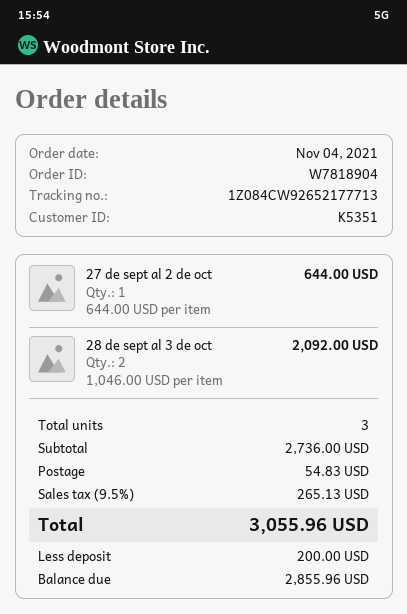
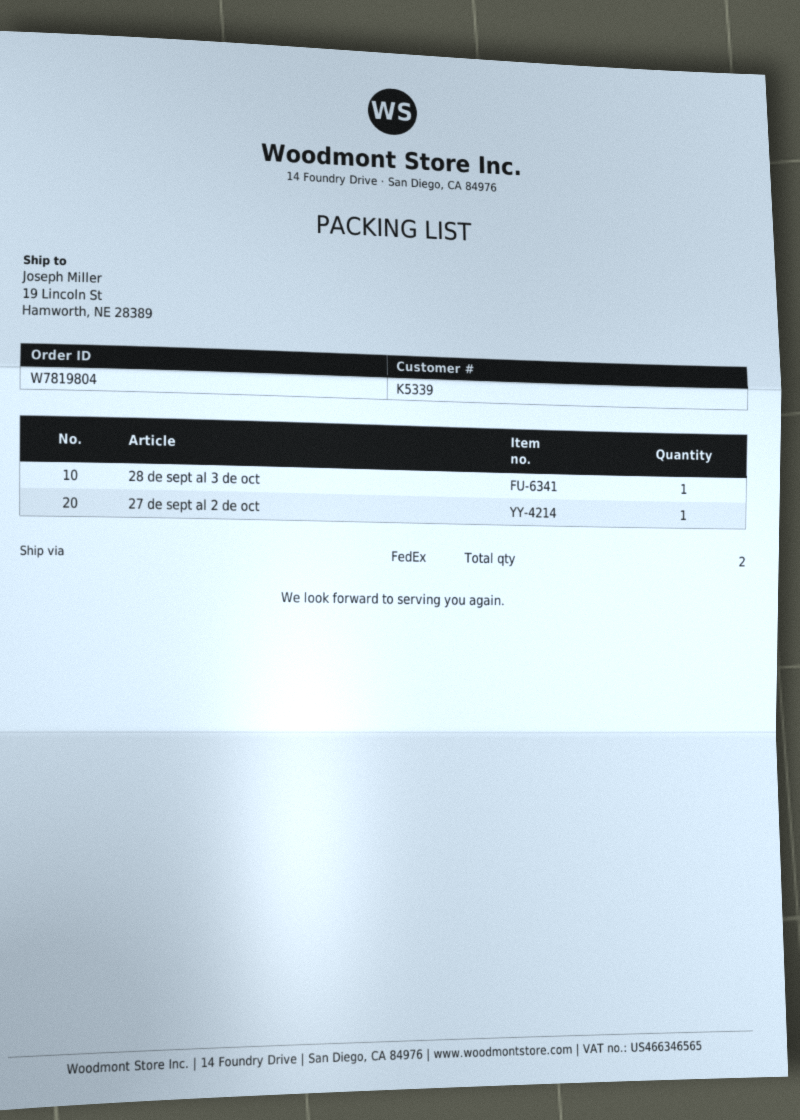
order number: W7818904 -> W7819804
customer number: K5351 -> K5339
28 de sept al 3 de oct: 2 -> 1
total quantity: 3 -> 2

